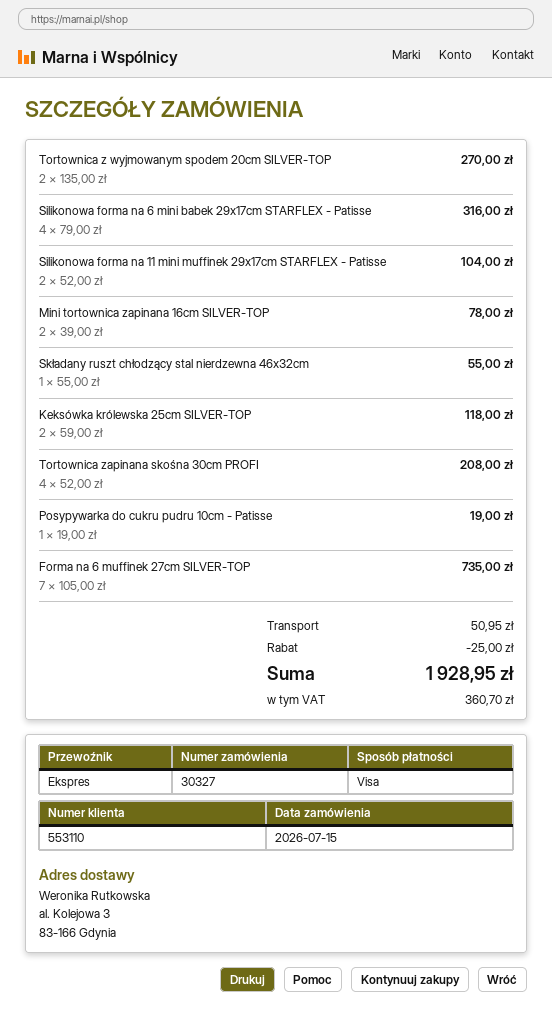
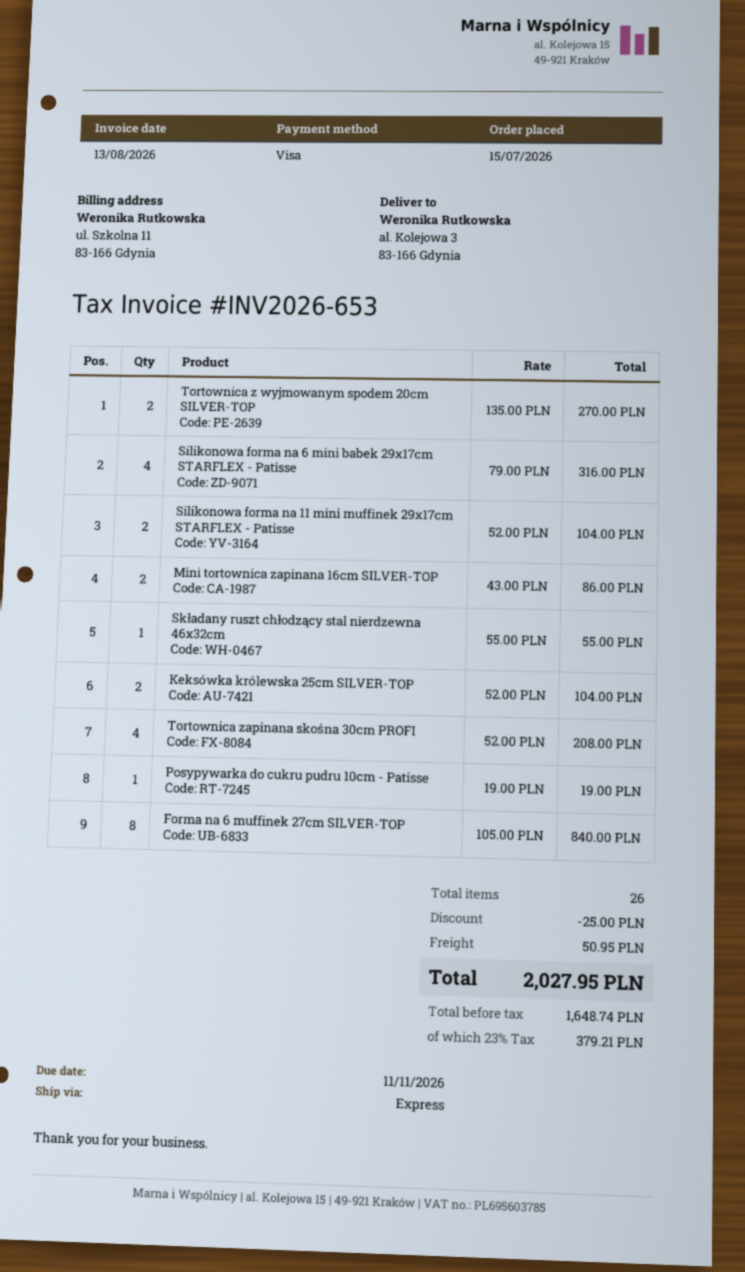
Mini tortownica zapinana 16cm SILVER-TOP: 2 x 39.00 = 78.00 -> 2 x 43.00 = 86.00
Keksówka królewska 25cm SILVER-TOP: 2 x 59.00 = 118.00 -> 2 x 52.00 = 104.00
Forma na 6 muffinek 27cm SILVER-TOP: 7 x 105.00 = 735.00 -> 8 x 105.00 = 840.00
tax: 360.70 -> 379.21
total: 1928.95 -> 2027.95

